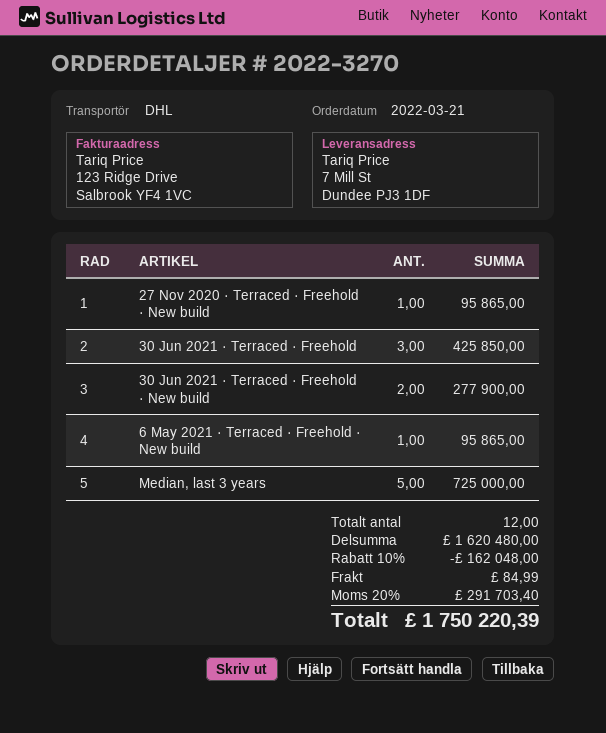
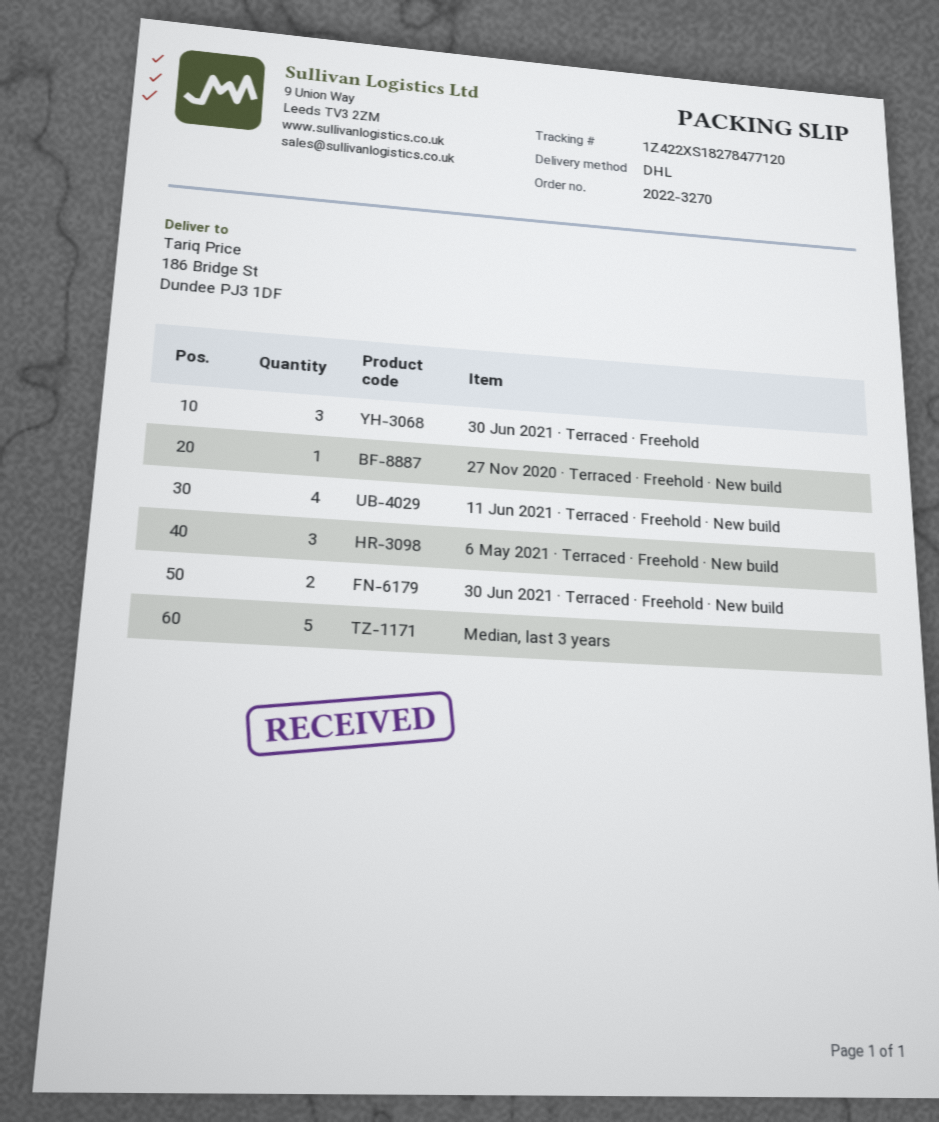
ship to: 7 Mill St, Dundee PJ3 1DF -> 186 Bridge St, Dundee PJ3 1DF
6 May 2021 · Terraced · Freehold · New build: 1 -> 3
11 Jun 2021 · Terraced · Freehold · New build: none -> 4

